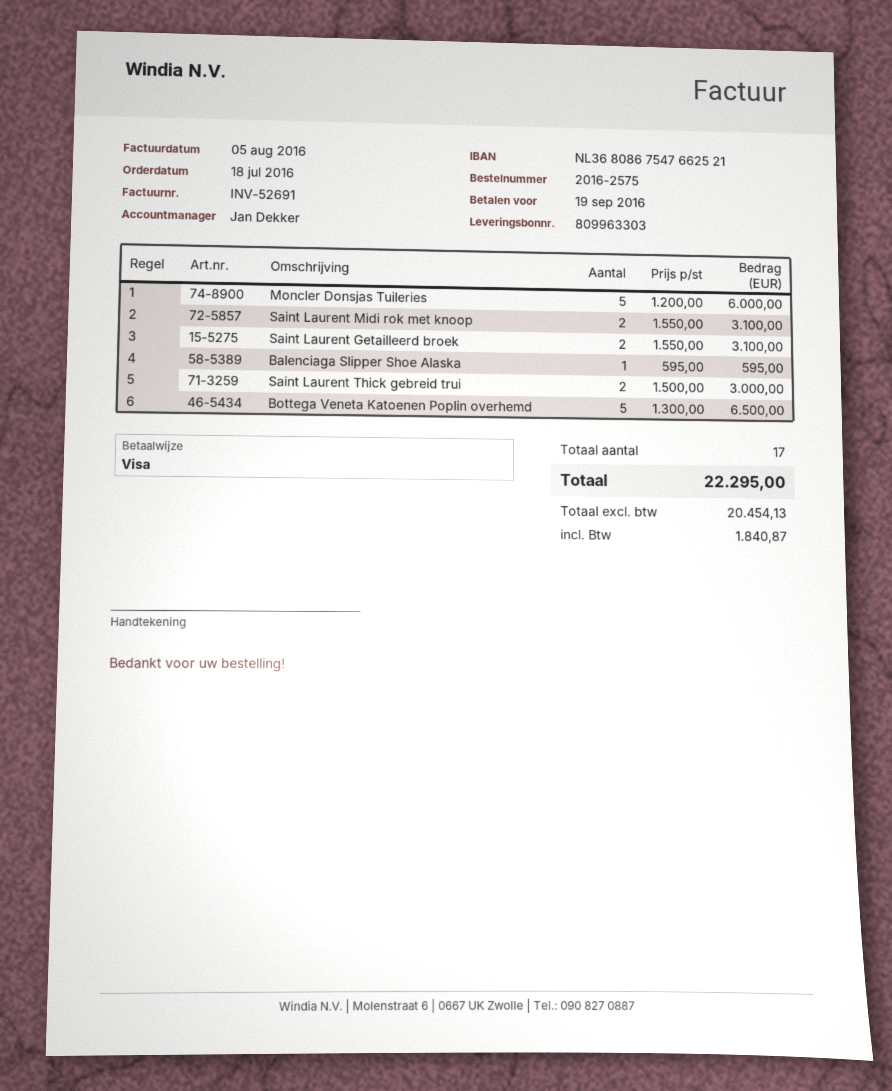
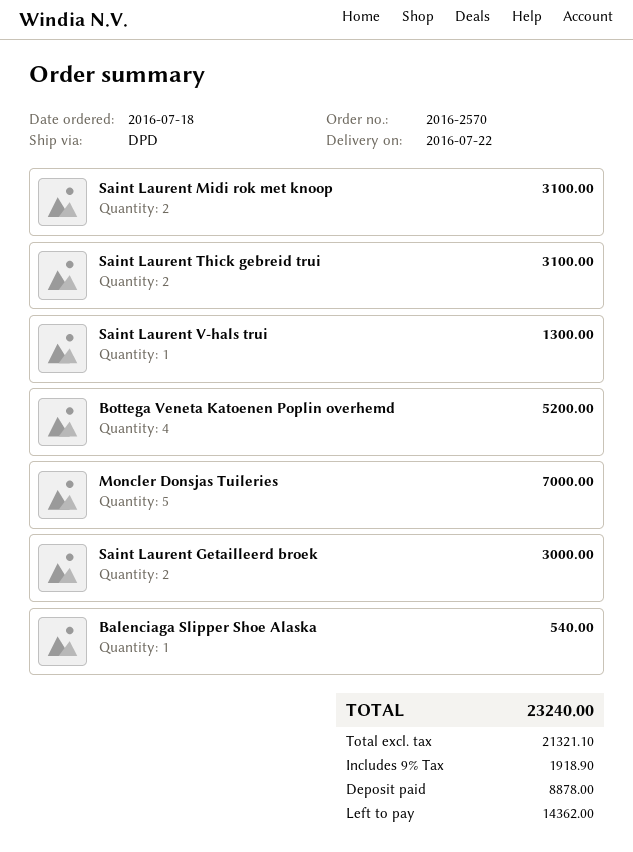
order number: 2016-2575 -> 2016-2570
Moncler Donsjas Tuileries: 5 for 6000.00 -> 5 for 7000.00
Saint Laurent Getailleerd broek: 2 for 3100.00 -> 2 for 3000.00
Balenciaga Slipper Shoe Alaska: 1 for 595.00 -> 1 for 540.00
Saint Laurent Thick gebreid trui: 2 for 3000.00 -> 2 for 3100.00
Bottega Veneta Katoenen Poplin overhemd: 5 for 6500.00 -> 4 for 5200.00
Saint Laurent V-hals trui: none -> 1 for 1300.00
net: 20454.13 -> 21321.10
tax: 1840.87 -> 1918.90
total: 22295.00 -> 23240.00

